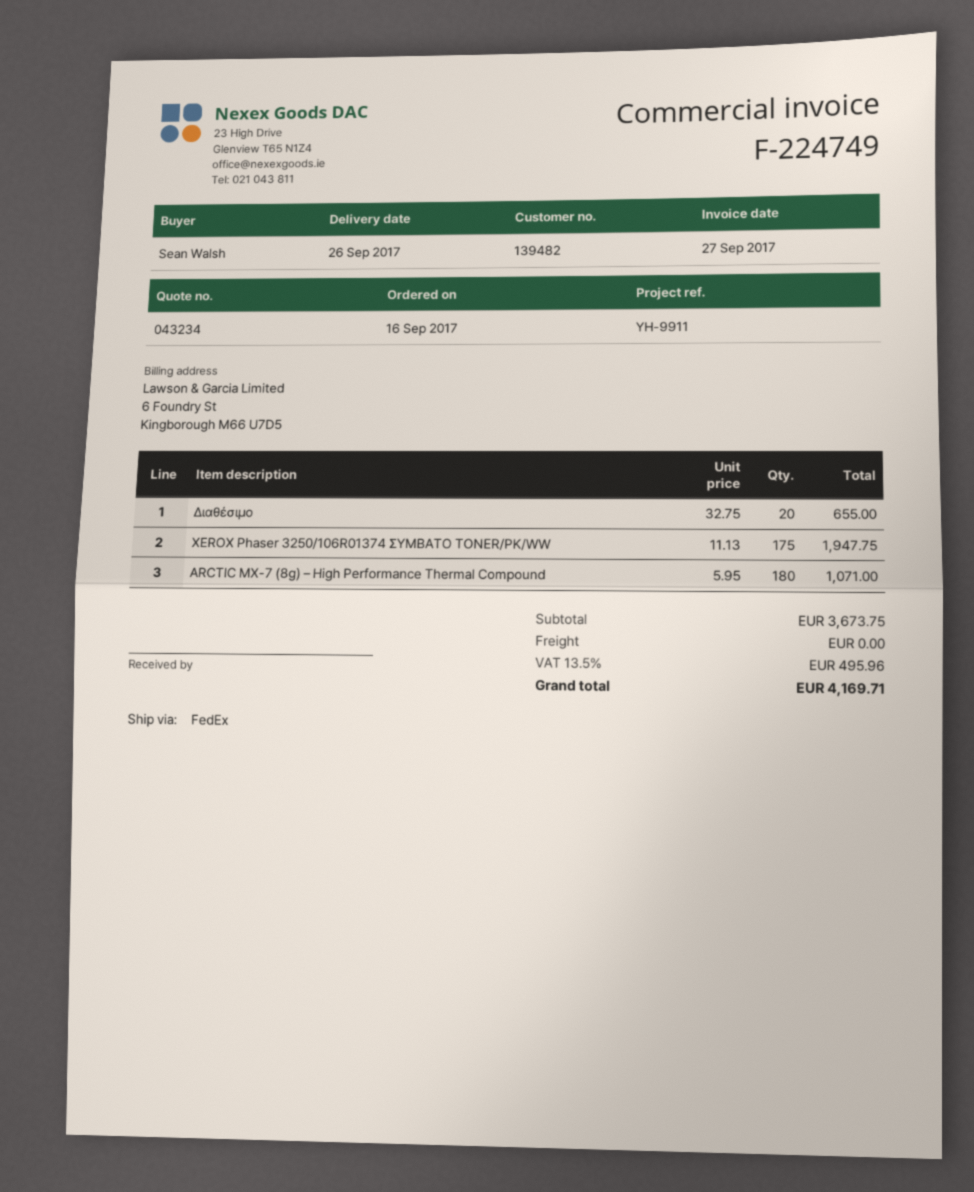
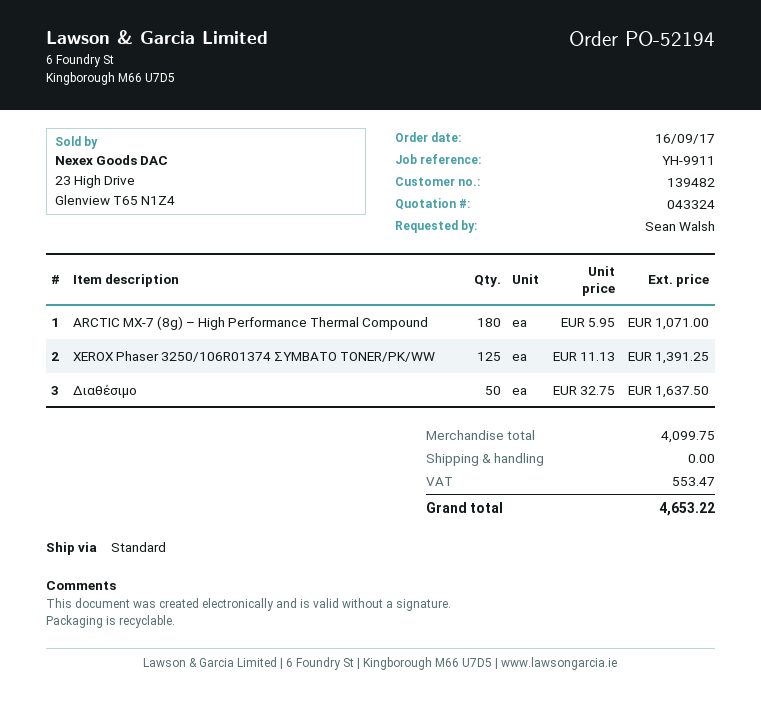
quote number: 043234 -> 043324
shipping method: FedEx -> standard
Διαθέσιμο: 20 x 32.75 = 655.00 -> 50 x 32.75 = 1637.50
XEROX Phaser 3250/106R01374 ΣΥΜΒΑΤΟ TONER/PK/WW: 175 x 11.13 = 1947.75 -> 125 x 11.13 = 1391.25
subtotal: 3673.75 -> 4099.75
tax: 495.96 -> 553.47
total: 4169.71 -> 4653.22

